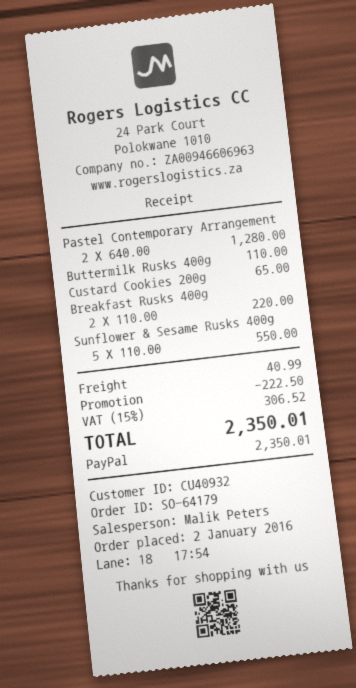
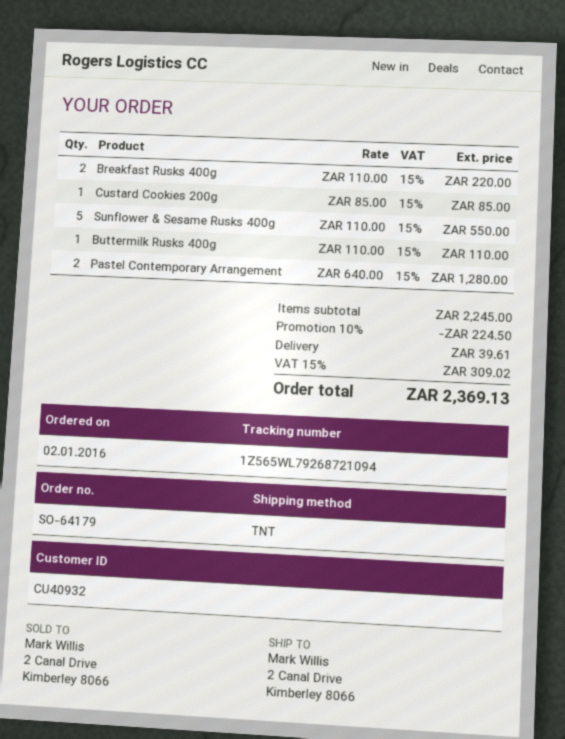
Custard Cookies 200g: 1 x 65.00 = 65.00 -> 1 x 85.00 = 85.00
discount: 222.50 -> 224.50
shipping: 40.99 -> 39.61
tax: 15% = 306.52 -> 15% = 309.02
total: 2350.01 -> 2369.13

